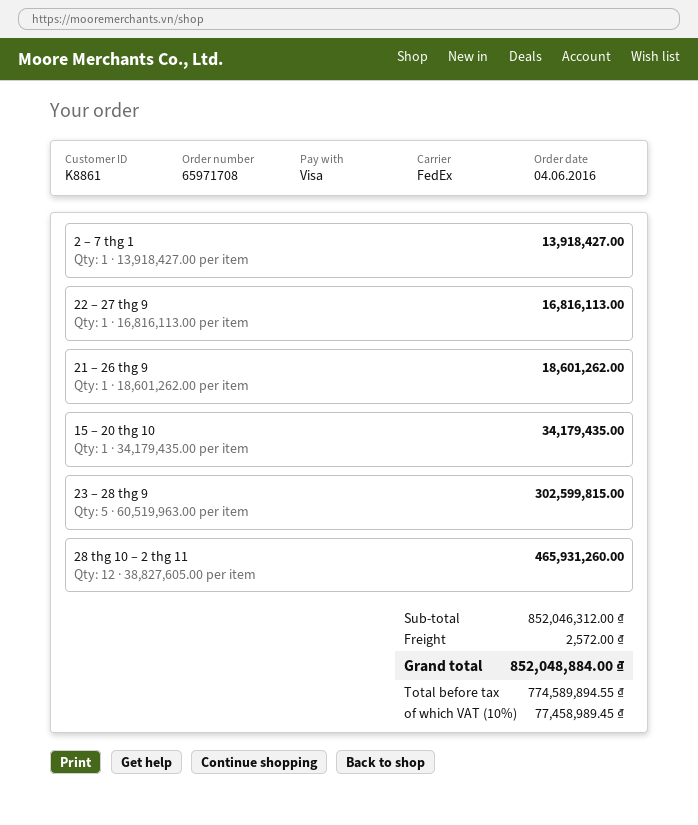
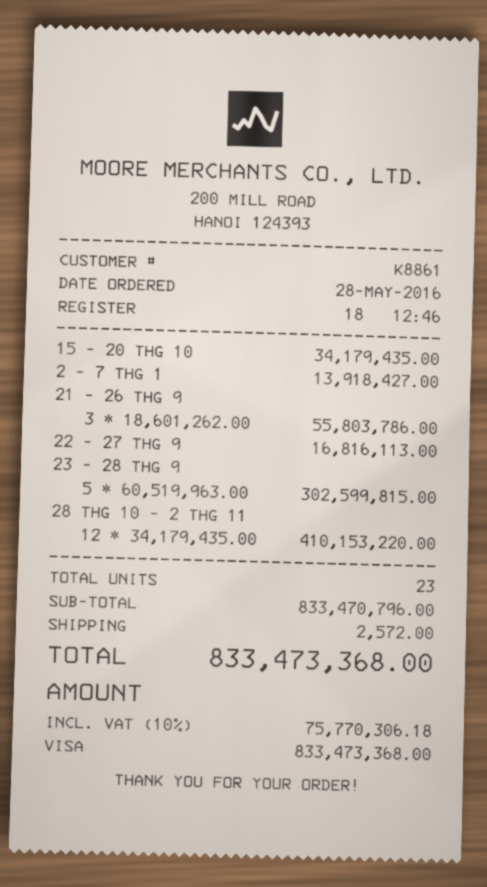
order date: 2016-06-04 -> 2016-05-28
21 – 26 thg 9: 1 x 18601262.00 = 18601262.00 -> 3 x 18601262.00 = 55803786.00
28 thg 10 – 2 thg 11: 12 x 38827605.00 = 465931260.00 -> 12 x 34179435.00 = 410153220.00
subtotal: 852046312.00 -> 833470796.00
tax: 10% = 77458989.45 -> 10% = 75770306.18
total: 852048884.00 -> 833473368.00

